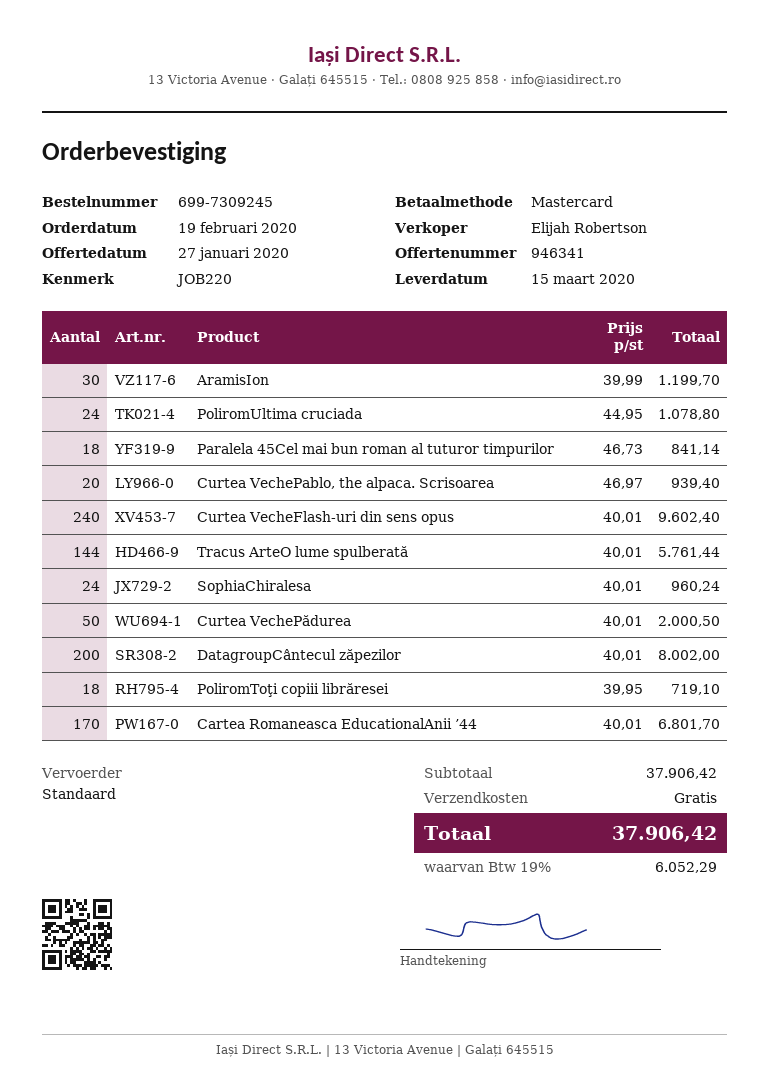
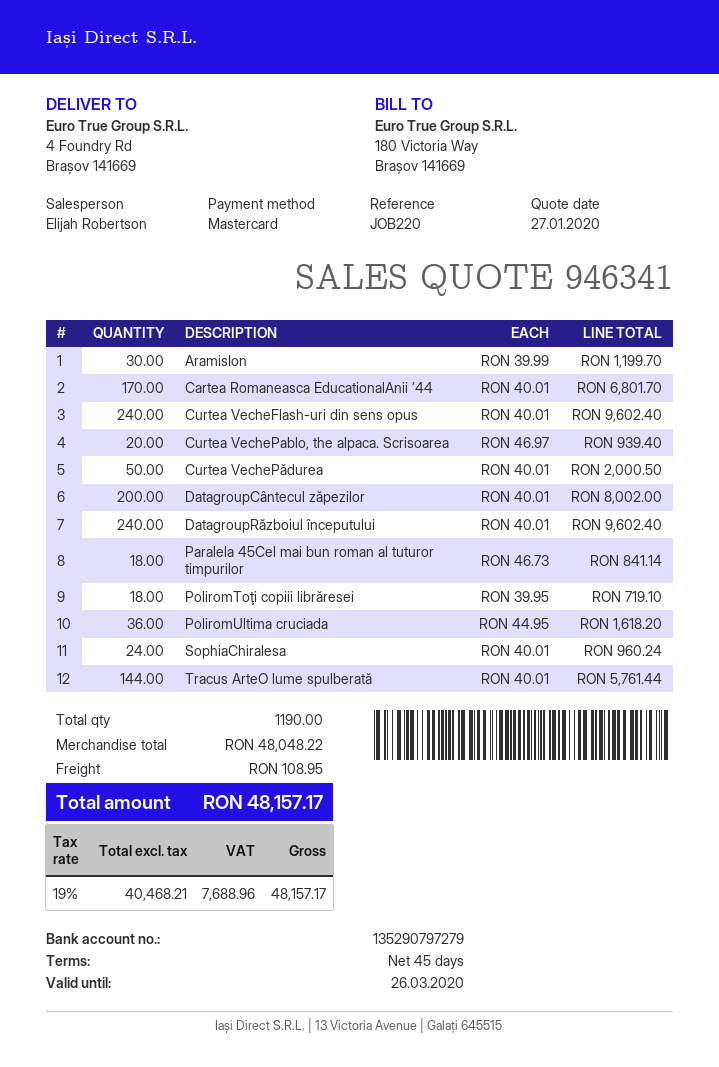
PoliromUltima cruciada: 24 x 44.95 = 1078.80 -> 36 x 44.95 = 1618.20
DatagroupRăzboiul începutului: none -> 240 x 40.01 = 9602.40
subtotal: 37906.42 -> 48048.22
shipping: 0.00 -> 108.95
tax: 19% = 6052.29 -> 19% = 7688.96
total: 37906.42 -> 48157.17

